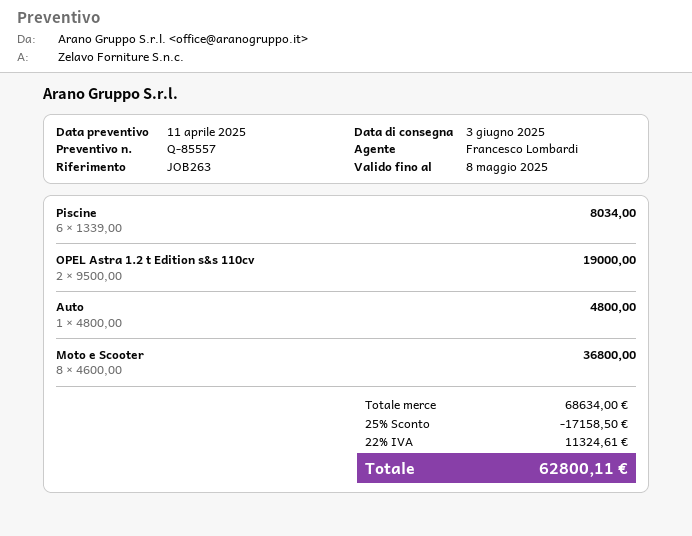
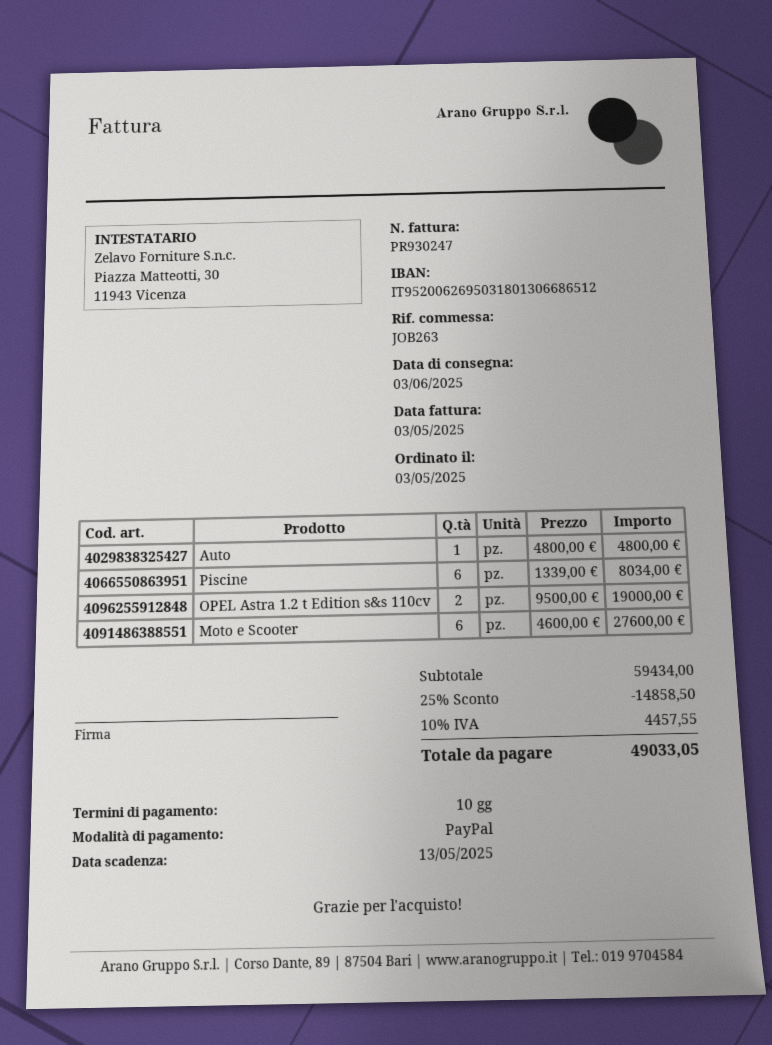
Moto e Scooter: 8 x 4600.00 = 36800.00 -> 6 x 4600.00 = 27600.00
subtotal: 68634.00 -> 59434.00
discount: 25% = 17158.50 -> 25% = 14858.50
tax: 22% = 11324.61 -> 10% = 4457.55
total: 62800.11 -> 49033.05

